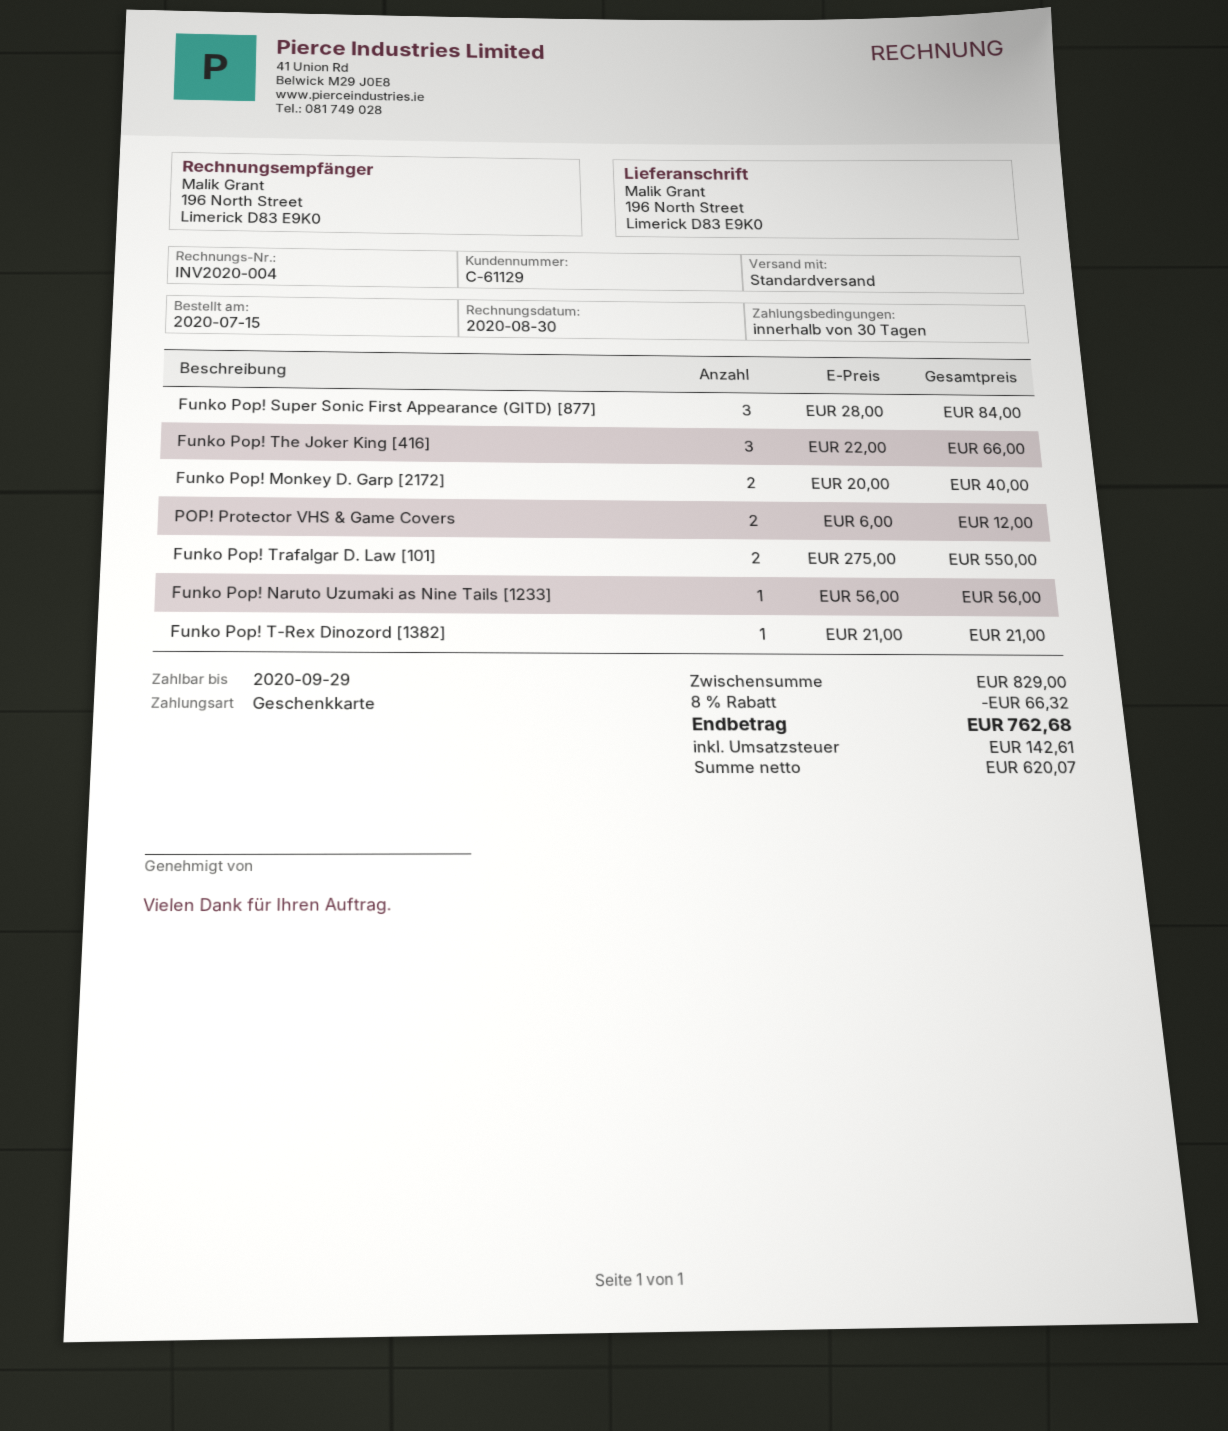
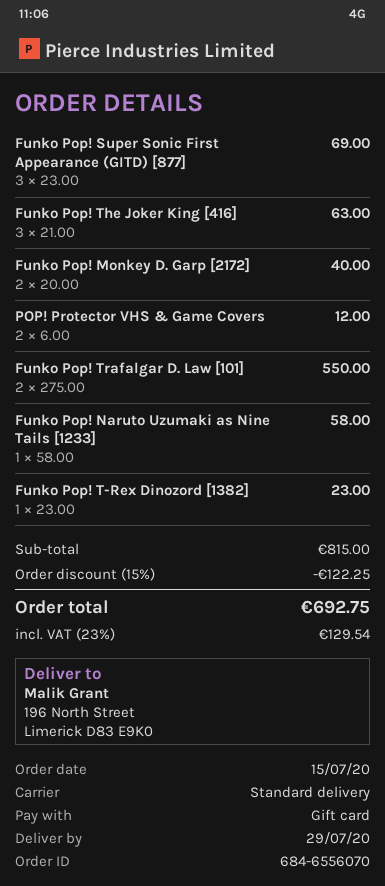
Funko Pop! Super Sonic First Appearance (GITD) [877]: 3 x 28.00 = 84.00 -> 3 x 23.00 = 69.00
Funko Pop! The Joker King [416]: 3 x 22.00 = 66.00 -> 3 x 21.00 = 63.00
Funko Pop! Naruto Uzumaki as Nine Tails [1233]: 1 x 56.00 = 56.00 -> 1 x 58.00 = 58.00
Funko Pop! T-Rex Dinozord [1382]: 1 x 21.00 = 21.00 -> 1 x 23.00 = 23.00
subtotal: 829.00 -> 815.00
discount: 8% = 66.32 -> 15% = 122.25
tax: 142.61 -> 129.54
total: 762.68 -> 692.75

